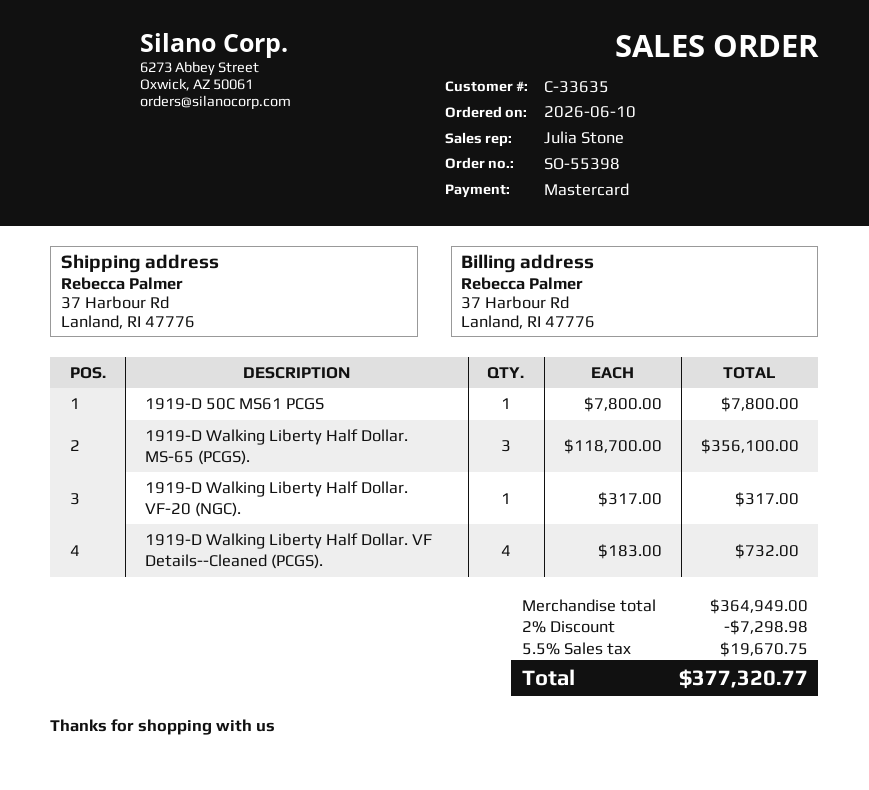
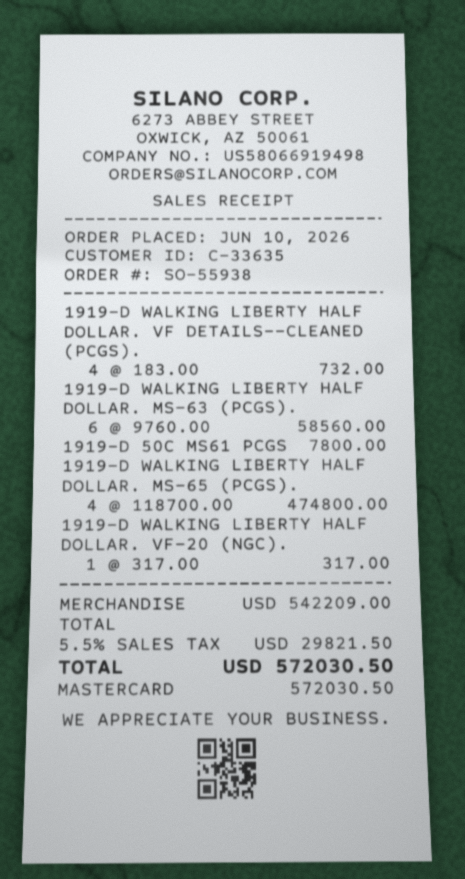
order number: SO-55398 -> SO-55938
1919-D Walking Liberty Half Dollar. MS-65 (PCGS).: 3 x 118700.00 = 356100.00 -> 4 x 118700.00 = 474800.00
1919-D WALKING LIBERTY HALF DOLLAR. MS-63 (PCGS).: none -> 6 x 9760.00 = 58560.00
subtotal: 364949.00 -> 542209.00
discount: 2% = 7298.98 -> none
tax: 5.5% = 19670.75 -> 5.5% = 29821.50
total: 377320.77 -> 572030.50

